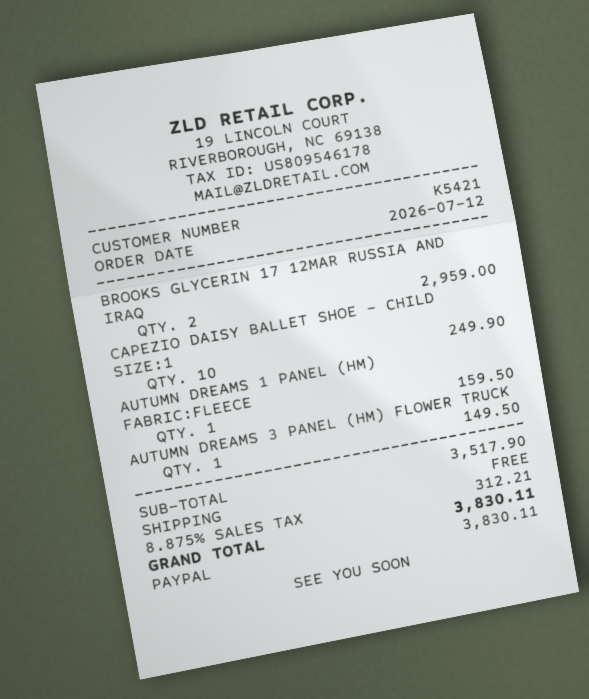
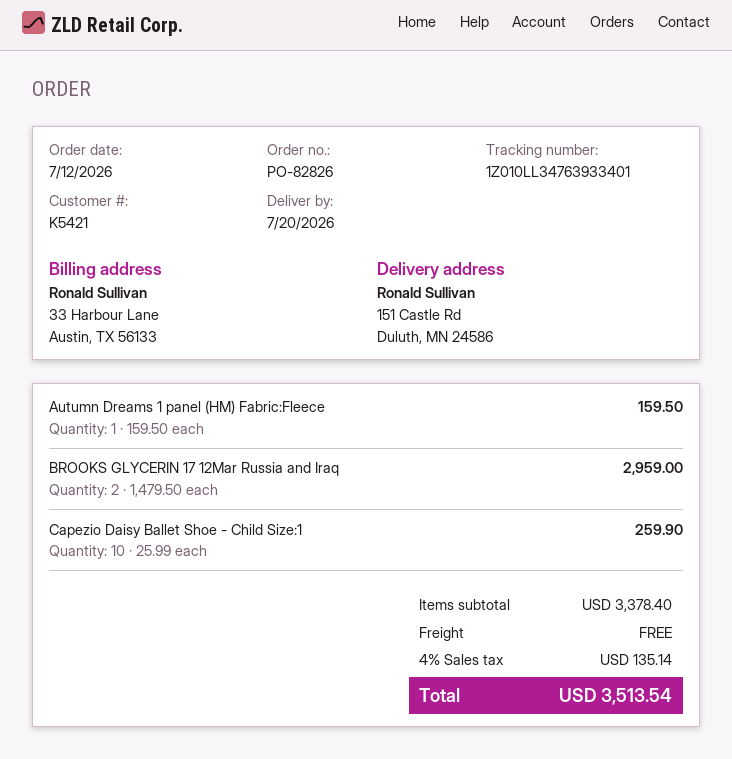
CAPEZIO DAISY BALLET SHOE - CHILD SIZE:1: 10 for 249.90 -> 10 for 259.90
AUTUMN DREAMS 3 PANEL (HM) FLOWER TRUCK: 1 for 149.50 -> none
subtotal: 3517.90 -> 3378.40
tax: 8.875% = 312.21 -> 4% = 135.14
total: 3830.11 -> 3513.54

